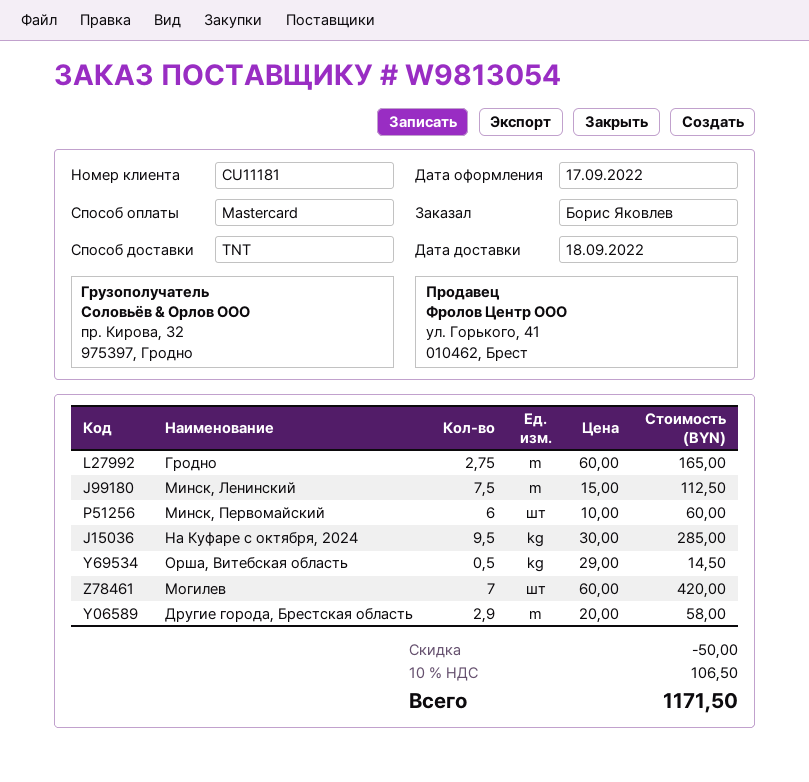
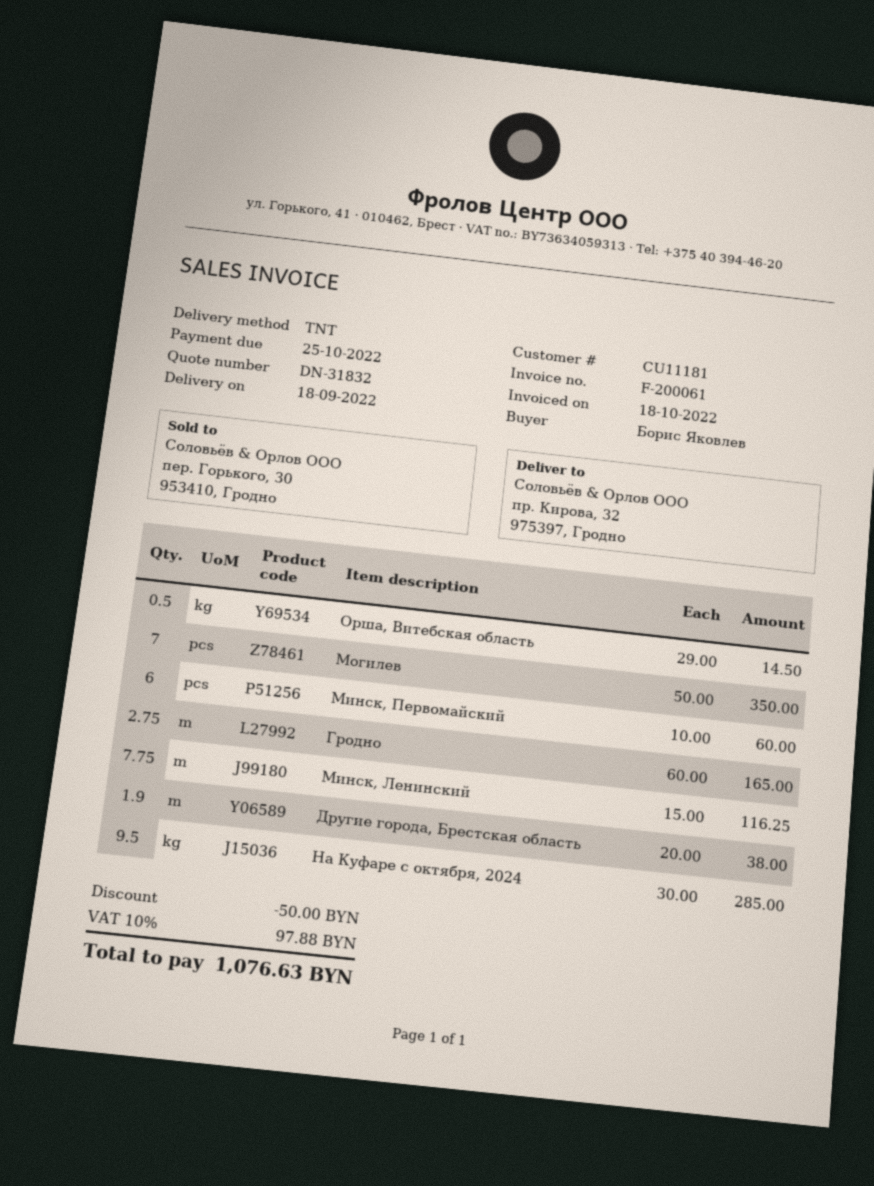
Минск, Ленинский: 7.5 x 15.00 = 112.50 -> 7.75 x 15.00 = 116.25
Могилев: 7 x 60.00 = 420.00 -> 7 x 50.00 = 350.00
Другие города, Брестская область: 2.9 x 20.00 = 58.00 -> 1.9 x 20.00 = 38.00
tax: 10% = 106.50 -> 10% = 97.88
total: 1171.50 -> 1076.63

